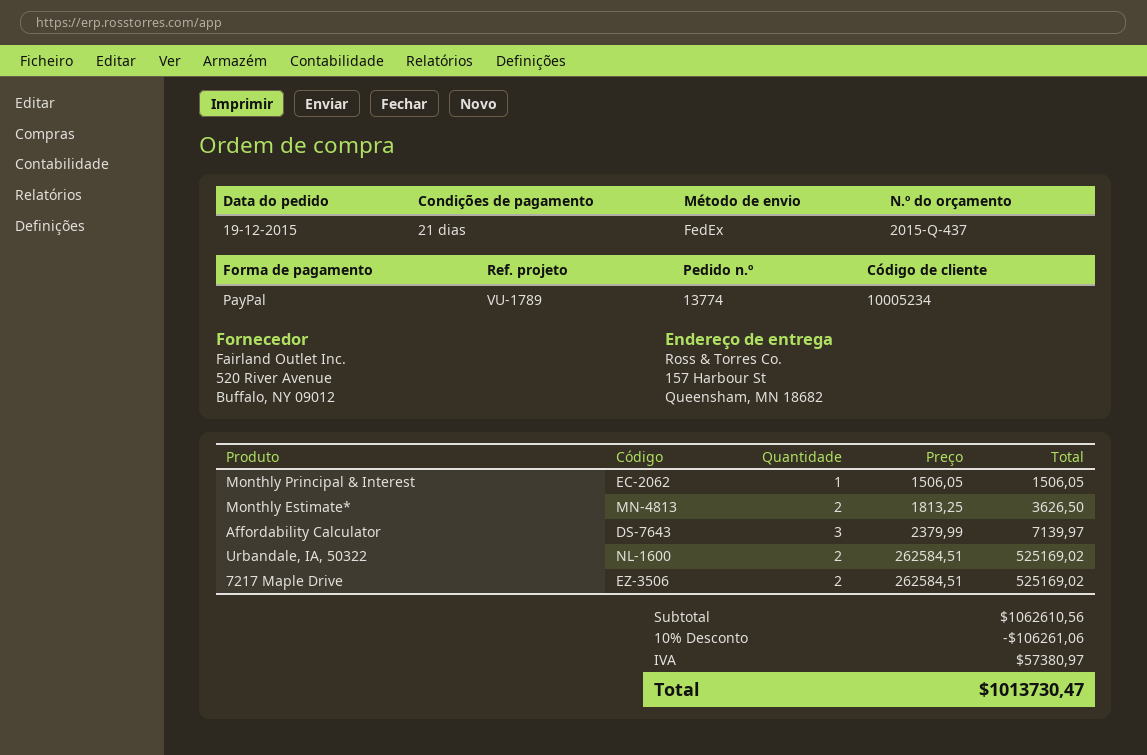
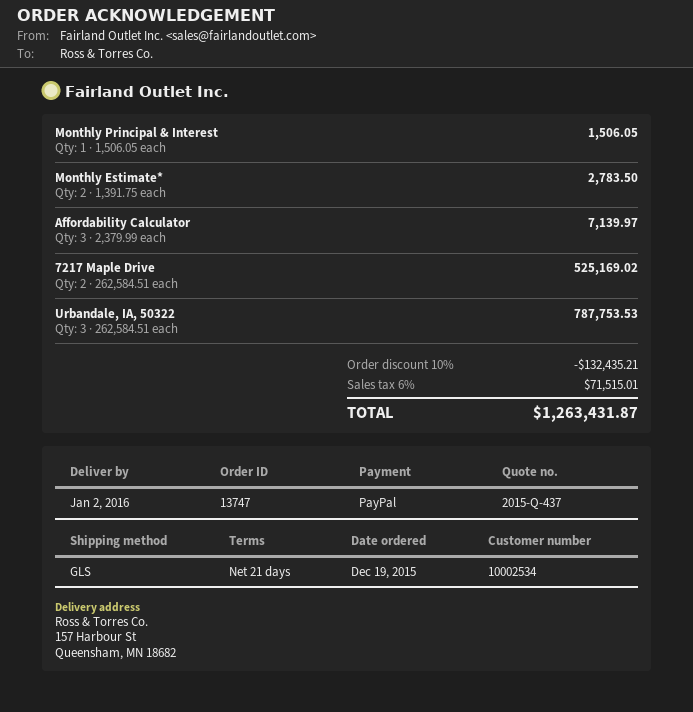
order number: 13774 -> 13747
customer number: 10005234 -> 10002534
shipping method: FedEx -> GLS
Monthly Estimate*: 2 x 1813.25 = 3626.50 -> 2 x 1391.75 = 2783.50
Urbandale, IA, 50322: 2 x 262584.51 = 525169.02 -> 3 x 262584.51 = 787753.53
discount: 10% = 106261.06 -> 10% = 132435.21
tax: 57380.97 -> 71515.01
total: 1013730.47 -> 1263431.87

